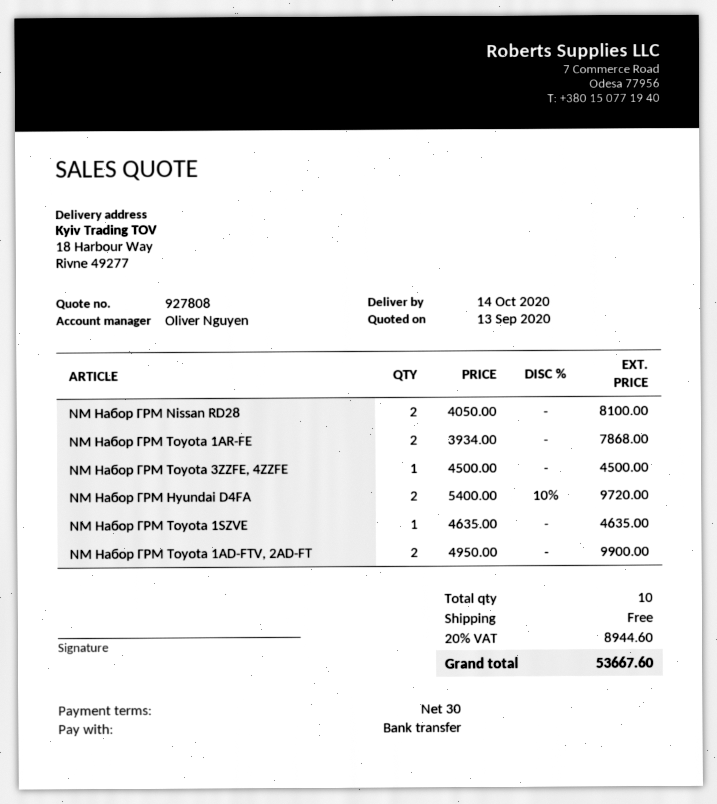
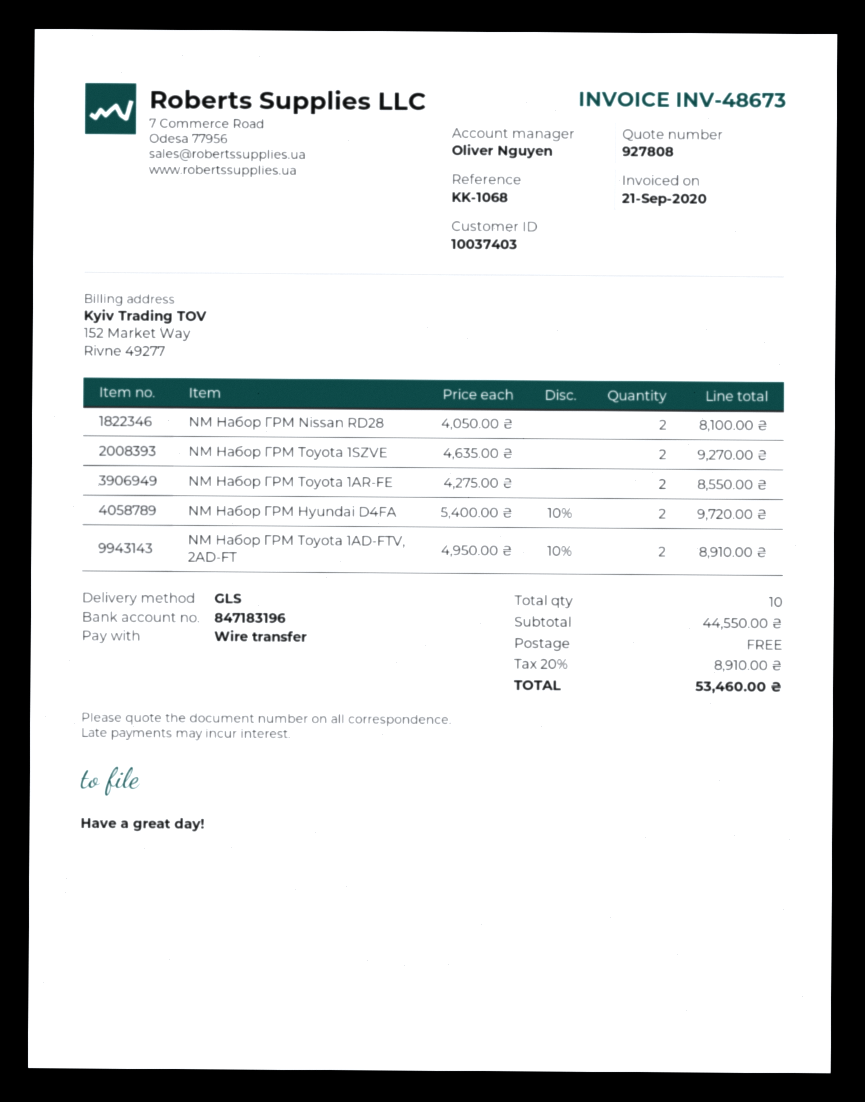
NM Набор ГРМ Toyota 1AR-FE: 2 x 3934.00 = 7868.00 -> 2 x 4275.00 = 8550.00
NM Набор ГРМ Toyota 3ZZFE, 4ZZFE: 1 x 4500.00 = 4500.00 -> none
NM Набор ГРМ Toyota 1SZVE: 1 x 4635.00 = 4635.00 -> 2 x 4635.00 = 9270.00
NM Набор ГРМ Toyota 1AD-FTV, 2AD-FT: 2 x 4950.00 = 9900.00 -> 2 x 4950.00 - 10% = 8910.00
tax: 20% = 8944.60 -> 20% = 8910.00
total: 53667.60 -> 53460.00

